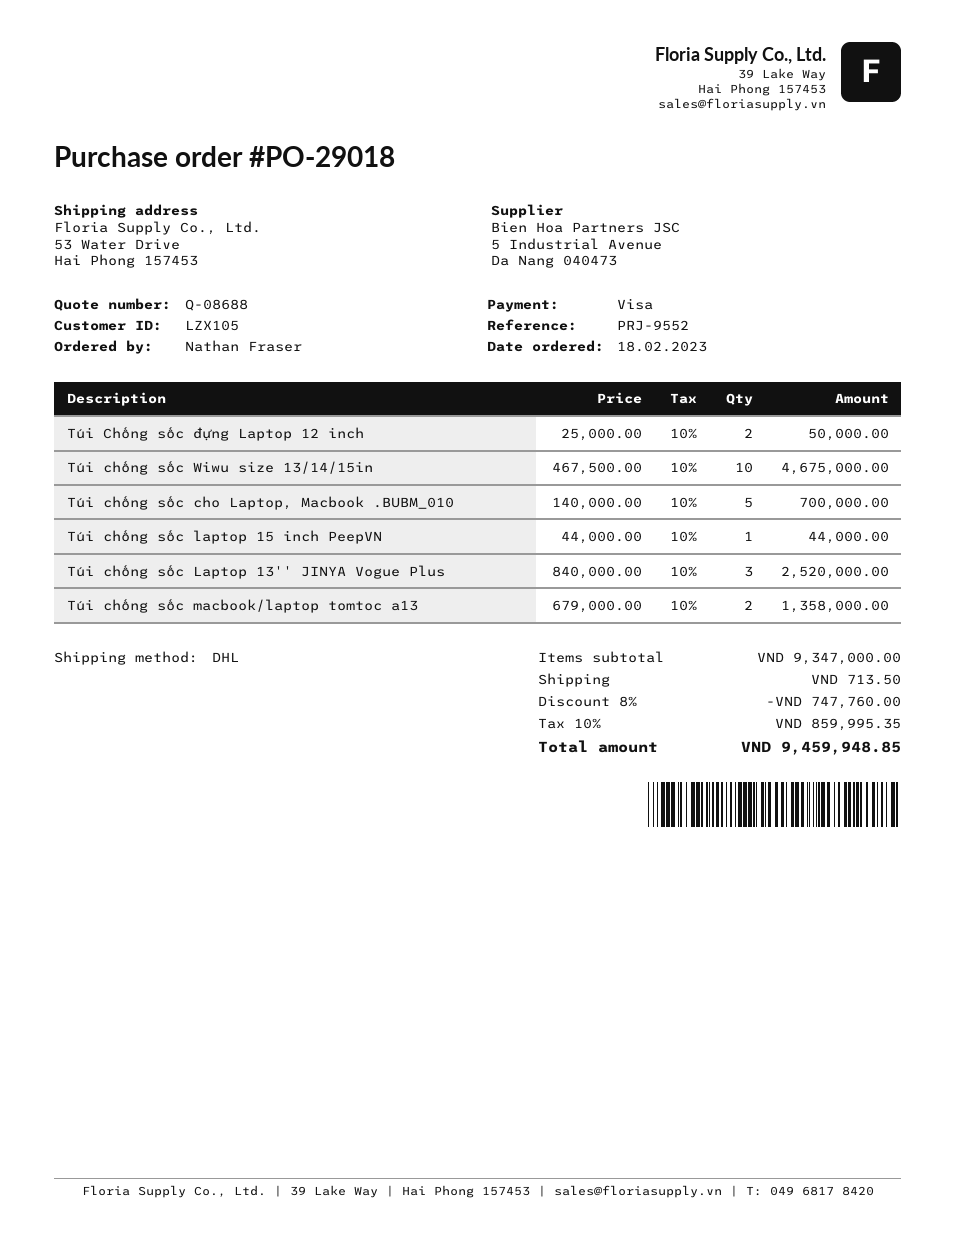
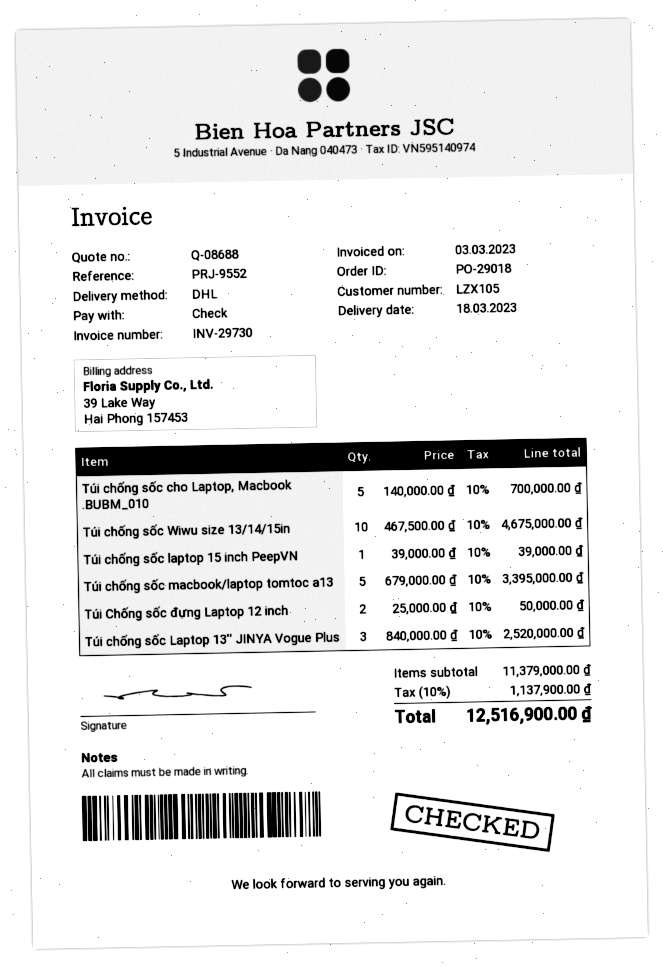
payment method: Visa -> cheque
Túi chống sốc laptop 15 inch PeepVN: 1 x 44000.00 = 44000.00 -> 1 x 39000.00 = 39000.00
Túi chống sốc macbook/laptop tomtoc a13: 2 x 679000.00 = 1358000.00 -> 5 x 679000.00 = 3395000.00
subtotal: 9347000.00 -> 11379000.00
discount: 8% = 747760.00 -> none
shipping: 713.50 -> none
tax: 10% = 859995.35 -> 10% = 1137900.00
total: 9459948.85 -> 12516900.00

